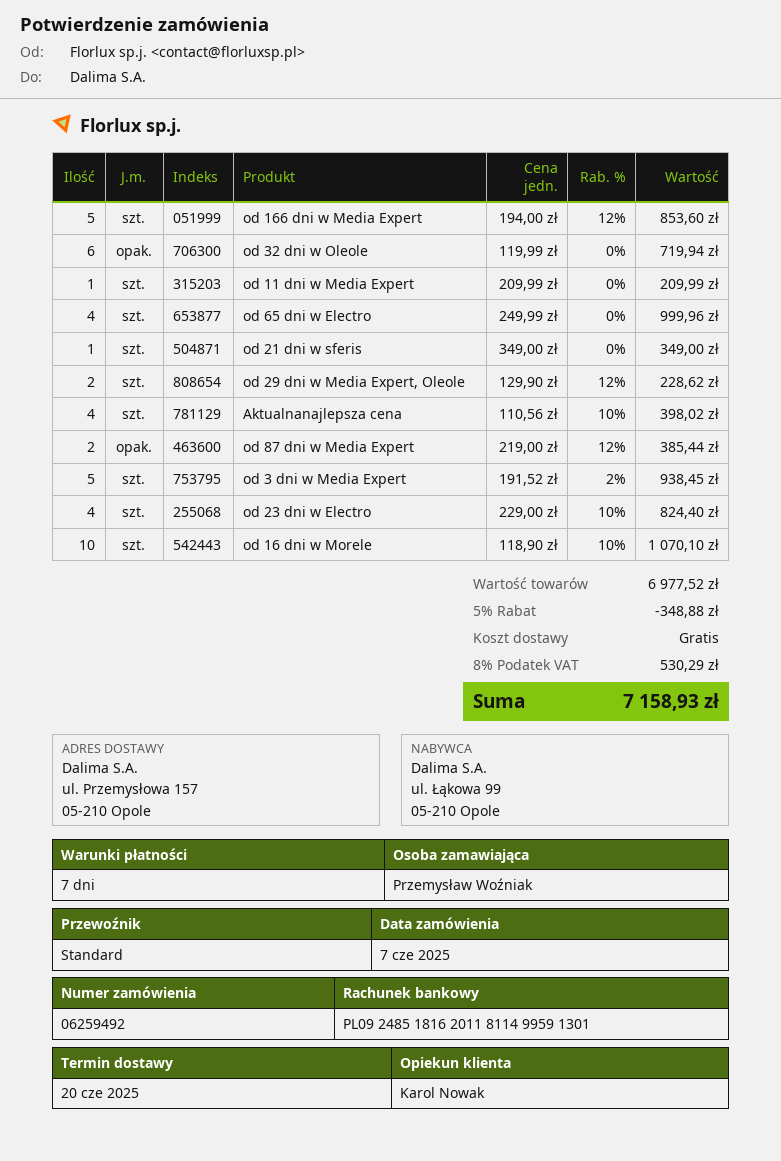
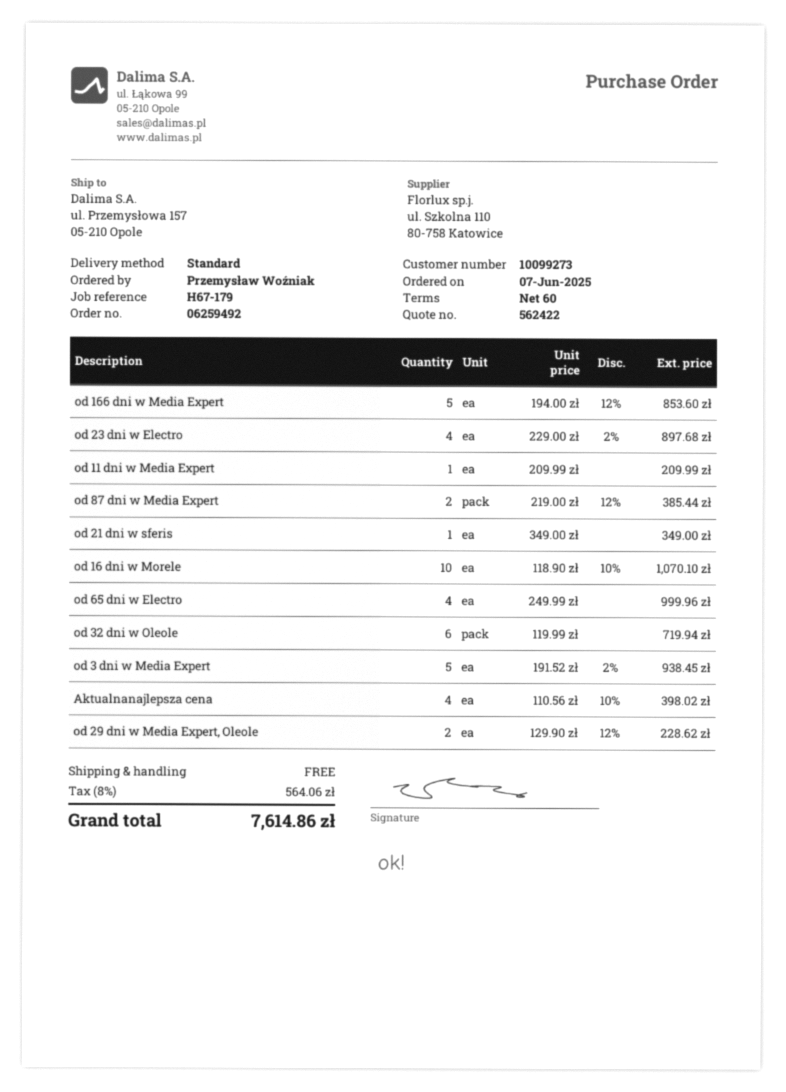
payment terms: 7 days -> 60 days
od 23 dni w Electro: 4 x 229.00 - 10% = 824.40 -> 4 x 229.00 - 2% = 897.68
discount: 5% = 348.88 -> none
tax: 8% = 530.29 -> 8% = 564.06
total: 7158.93 -> 7614.86

